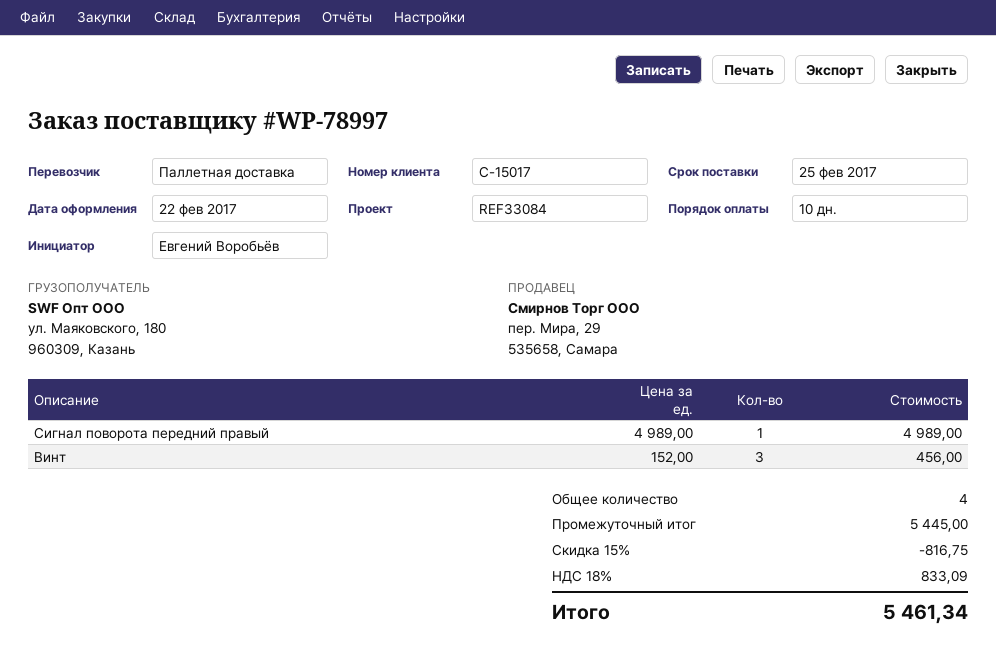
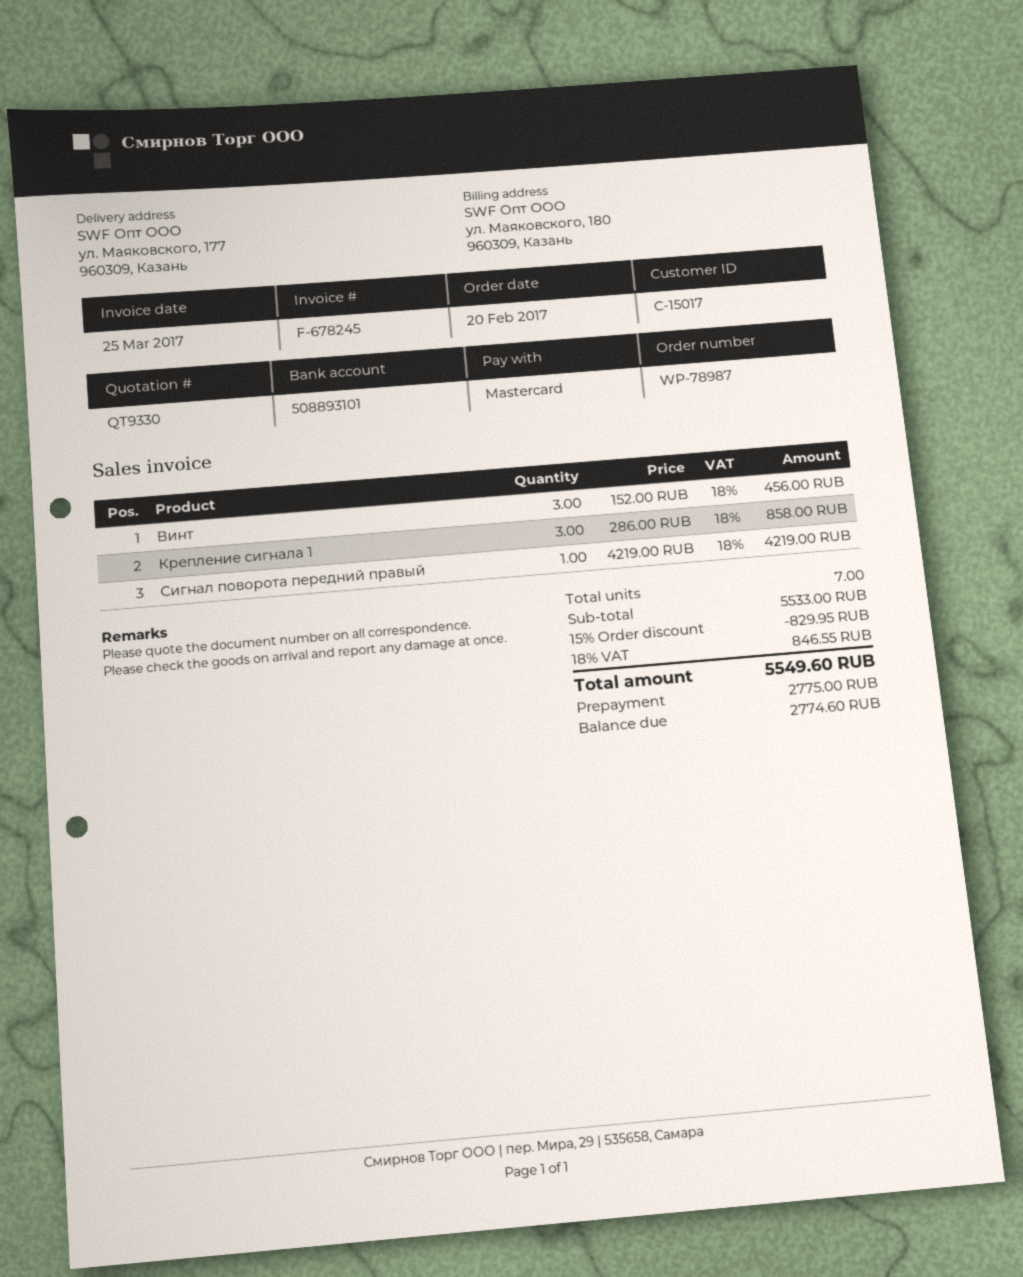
order number: WP-78997 -> WP-78987
order date: 2017-02-22 -> 2017-02-20
ship to: ул. Маяковского, 180, 960309, Казань -> ул. Маяковского, 177, 960309, Казань
Сигнал поворота передний правый: 1 x 4989.00 = 4989.00 -> 1 x 4219.00 = 4219.00
Крепление сигнала 1: none -> 3 x 286.00 = 858.00
total quantity: 4 -> 7
subtotal: 5445.00 -> 5533.00
discount: 15% = 816.75 -> 15% = 829.95
tax: 18% = 833.09 -> 18% = 846.55
total: 5461.34 -> 5549.60

